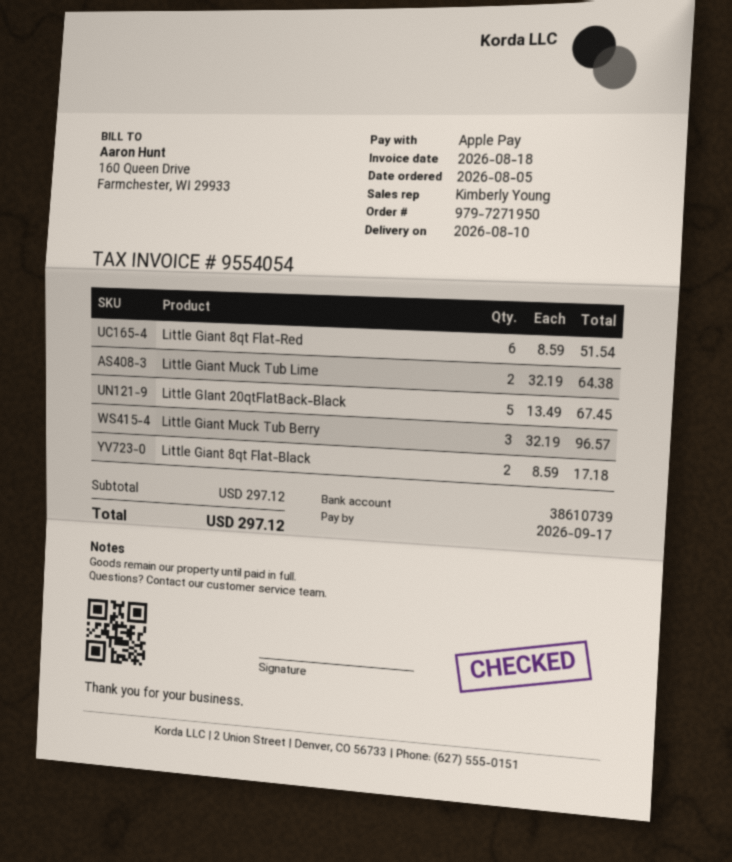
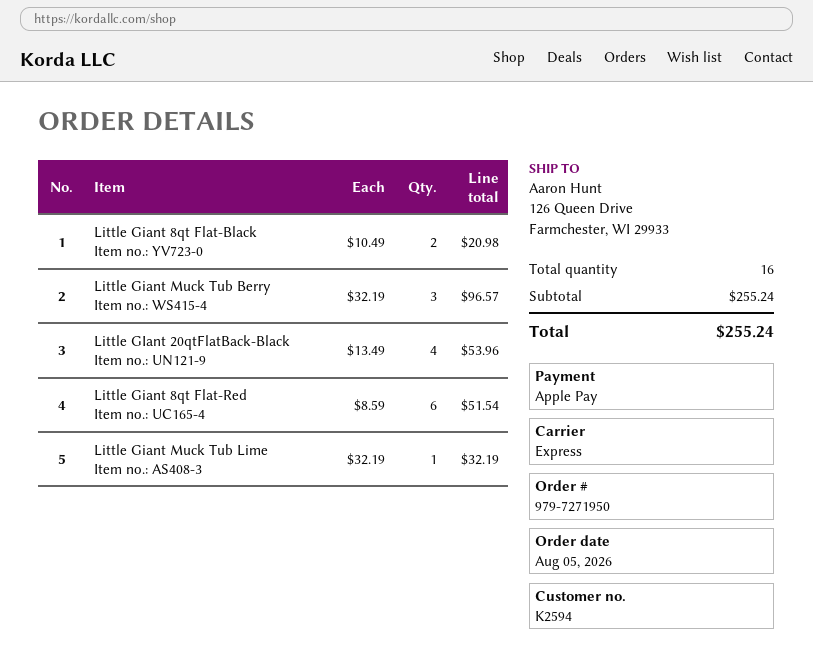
Little Giant Muck Tub Lime: 2 x 32.19 = 64.38 -> 1 x 32.19 = 32.19
Little GIant 20qtFlatBack-Black: 5 x 13.49 = 67.45 -> 4 x 13.49 = 53.96
Little Giant 8qt Flat-Black: 2 x 8.59 = 17.18 -> 2 x 10.49 = 20.98
subtotal: 297.12 -> 255.24
total: 297.12 -> 255.24

